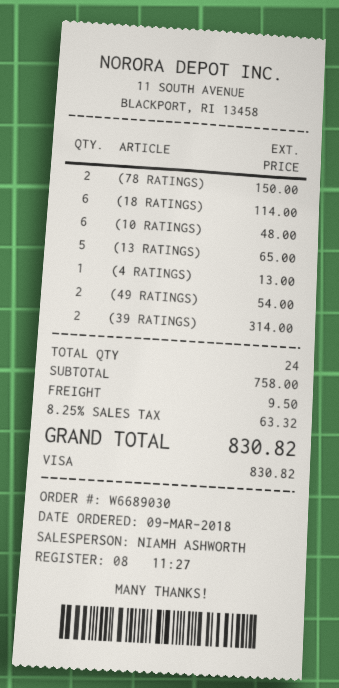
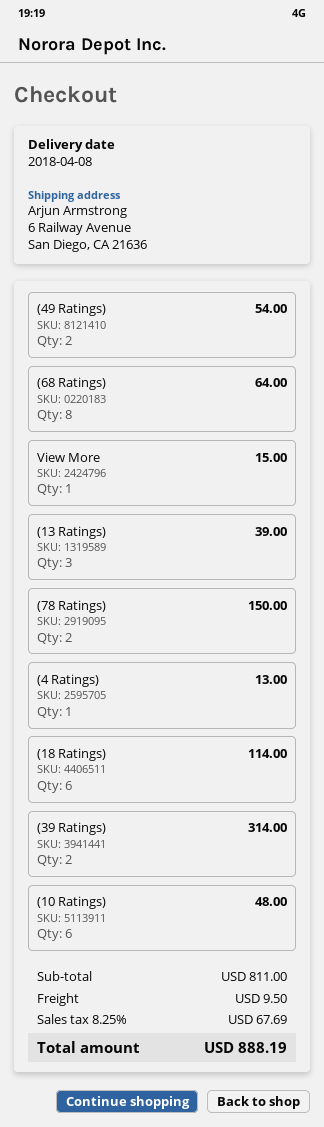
(13 RATINGS): 5 for 65.00 -> 3 for 39.00
(68 Ratings): none -> 8 for 64.00
View More: none -> 1 for 15.00
subtotal: 758.00 -> 811.00
tax: 8.25% = 63.32 -> 8.25% = 67.69
total: 830.82 -> 888.19

